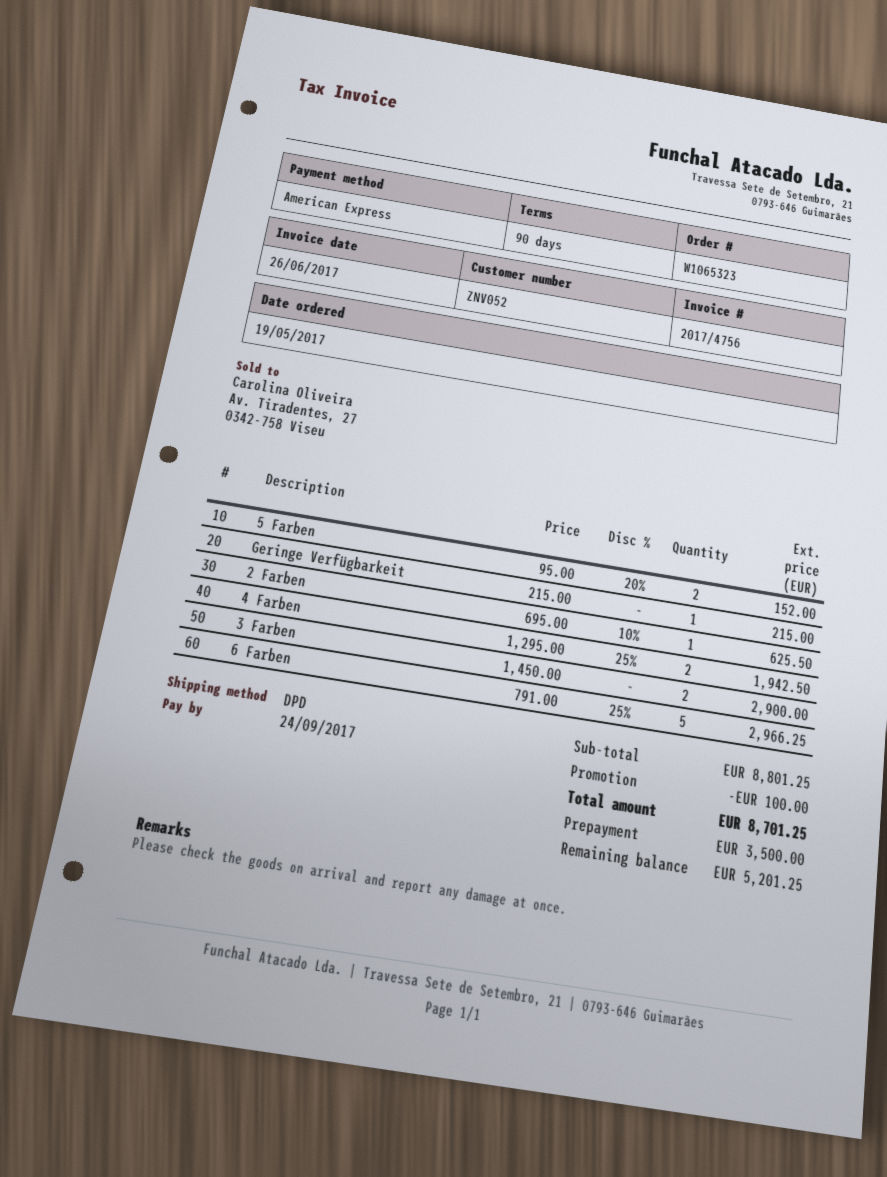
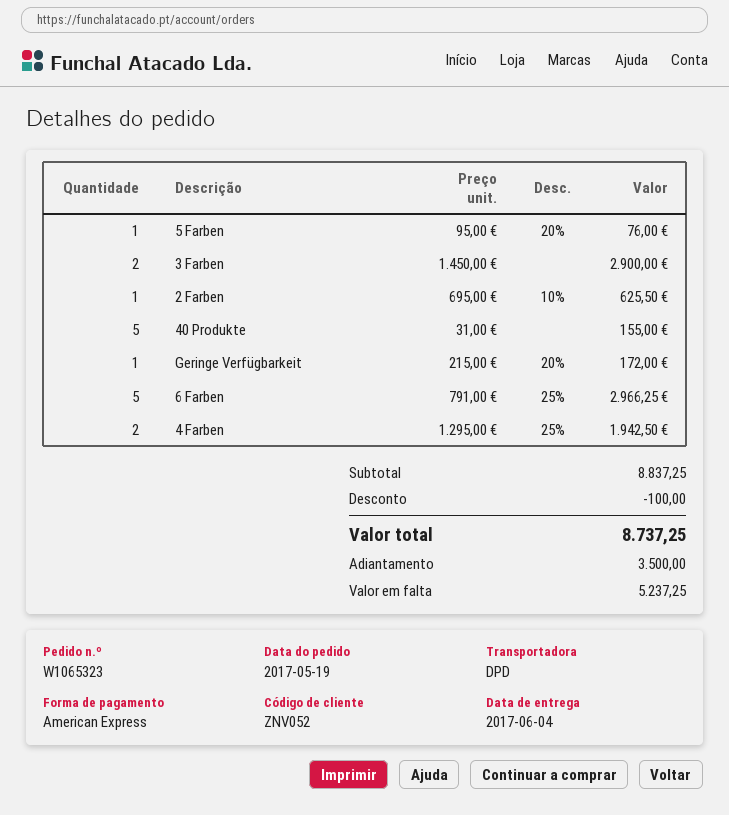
5 Farben: 2 x 95.00 - 20% = 152.00 -> 1 x 95.00 - 20% = 76.00
Geringe Verfügbarkeit: 1 x 215.00 = 215.00 -> 1 x 215.00 - 20% = 172.00
40 Produkte: none -> 5 x 31.00 = 155.00
subtotal: 8801.25 -> 8837.25
total: 8701.25 -> 8737.25
balance: 5201.25 -> 5237.25

